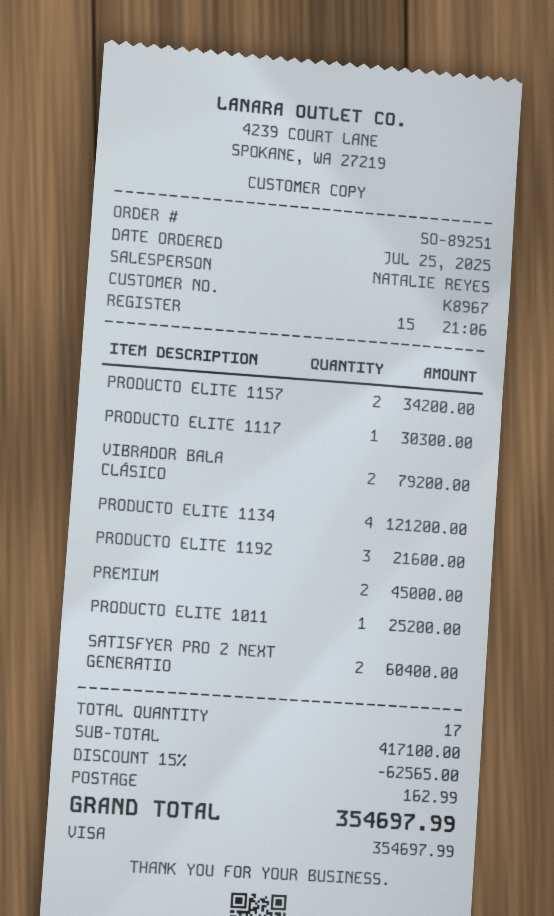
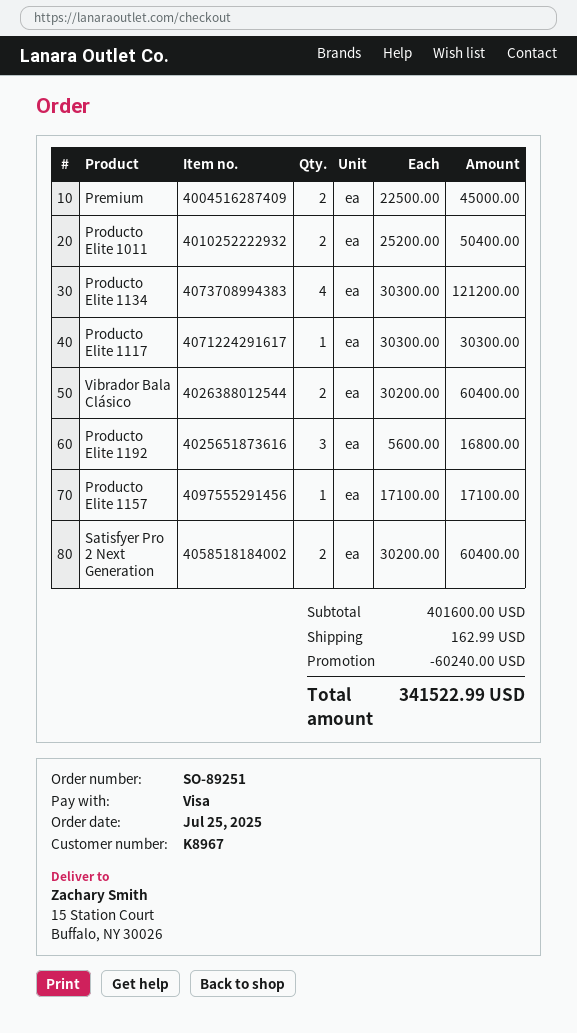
PRODUCTO ELITE 1157: 2 for 34200.00 -> 1 for 17100.00
VIBRADOR BALA CLÁSICO: 2 for 79200.00 -> 2 for 60400.00
PRODUCTO ELITE 1192: 3 for 21600.00 -> 3 for 16800.00
PRODUCTO ELITE 1011: 1 for 25200.00 -> 2 for 50400.00
subtotal: 417100.00 -> 401600.00
discount: 62565.00 -> 60240.00
total: 354697.99 -> 341522.99

